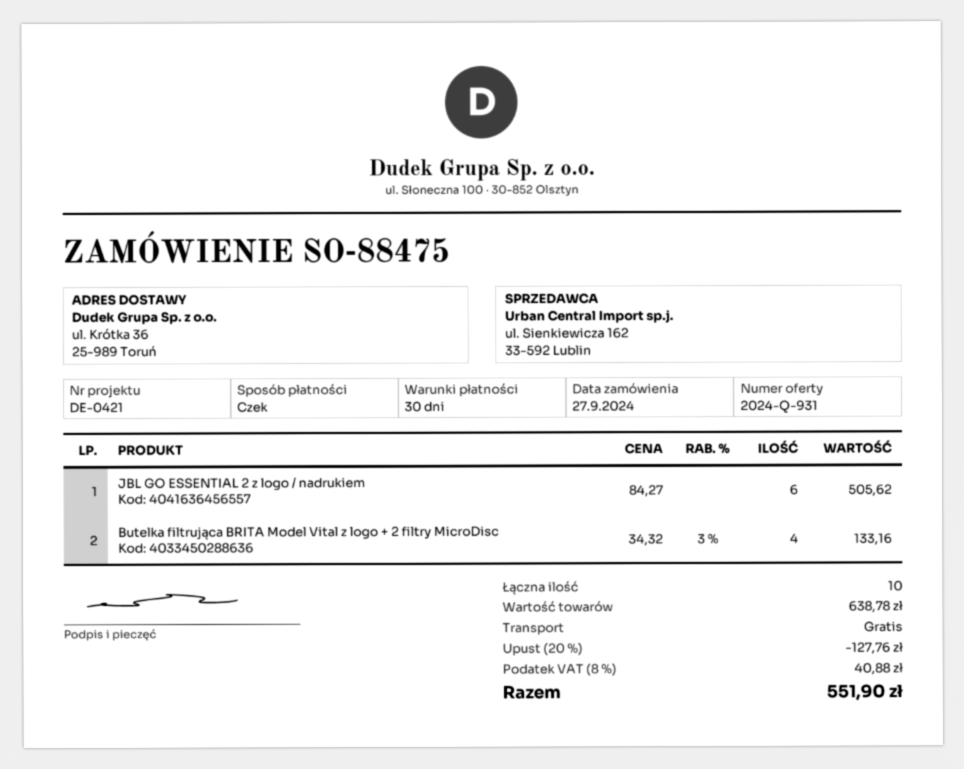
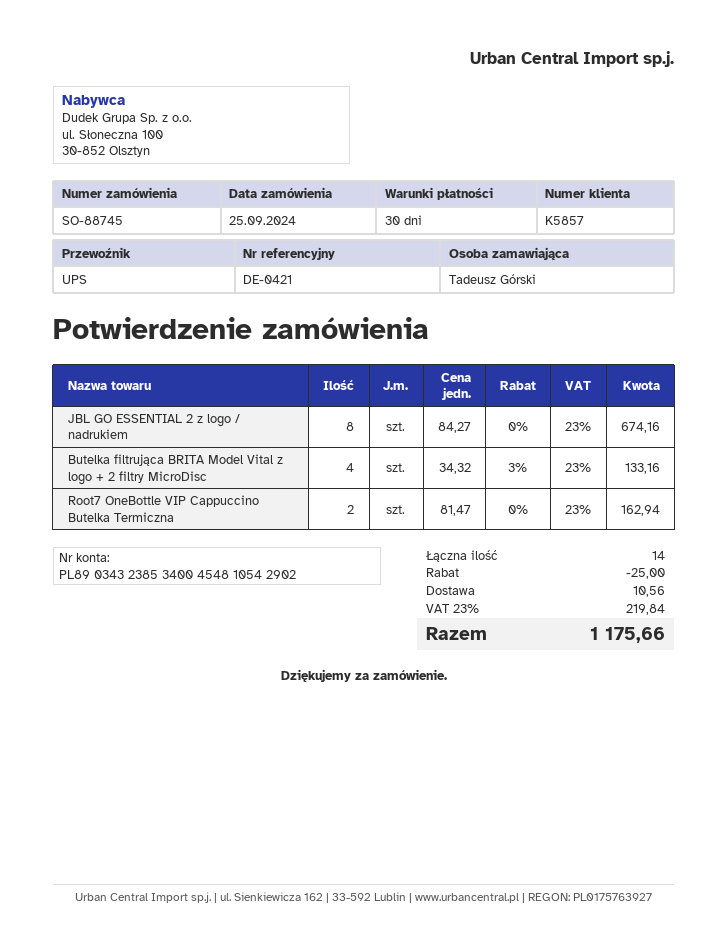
order number: SO-88475 -> SO-88745
order date: 2024-09-27 -> 2024-09-25
JBL GO ESSENTIAL 2 z logo / nadrukiem: 6 x 84.27 = 505.62 -> 8 x 84.27 = 674.16
Root7 OneBottle VIP Cappuccino Butelka Termiczna: none -> 2 x 81.47 = 162.94
total quantity: 10 -> 14
discount: 127.76 -> 25.00
shipping: 0.00 -> 10.56
tax: 8% = 40.88 -> 23% = 219.84
total: 551.90 -> 1175.66

